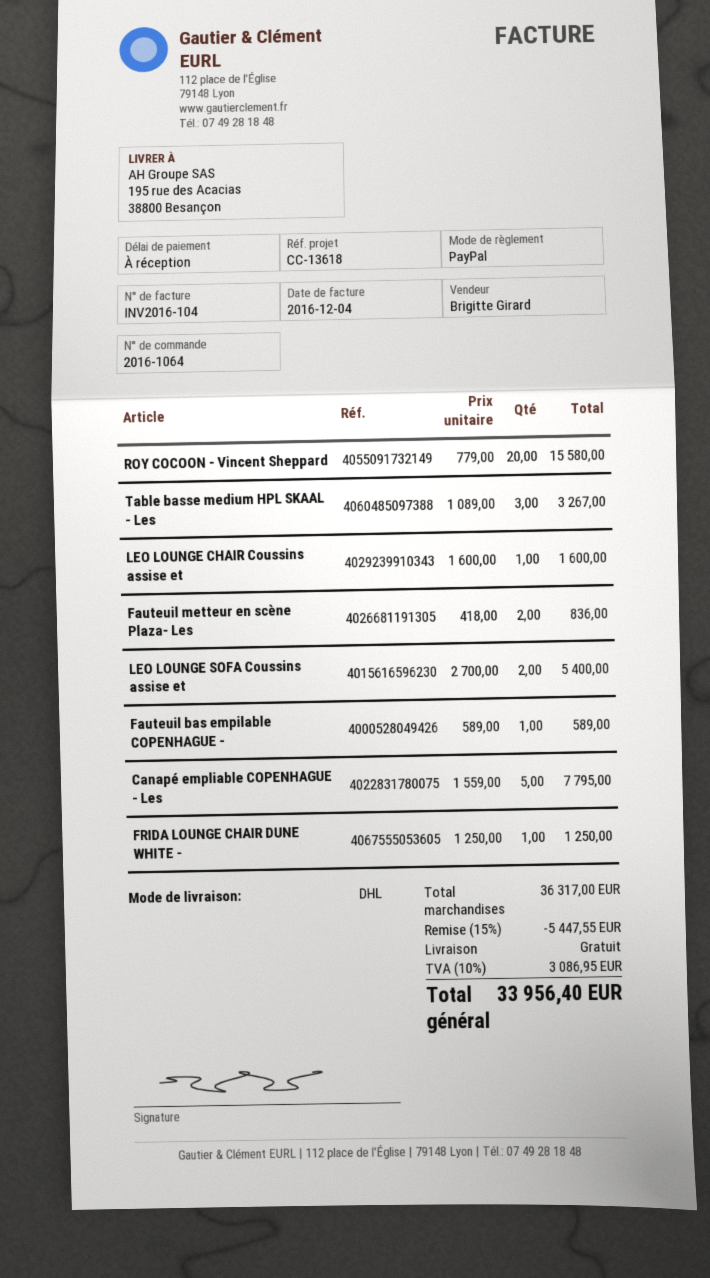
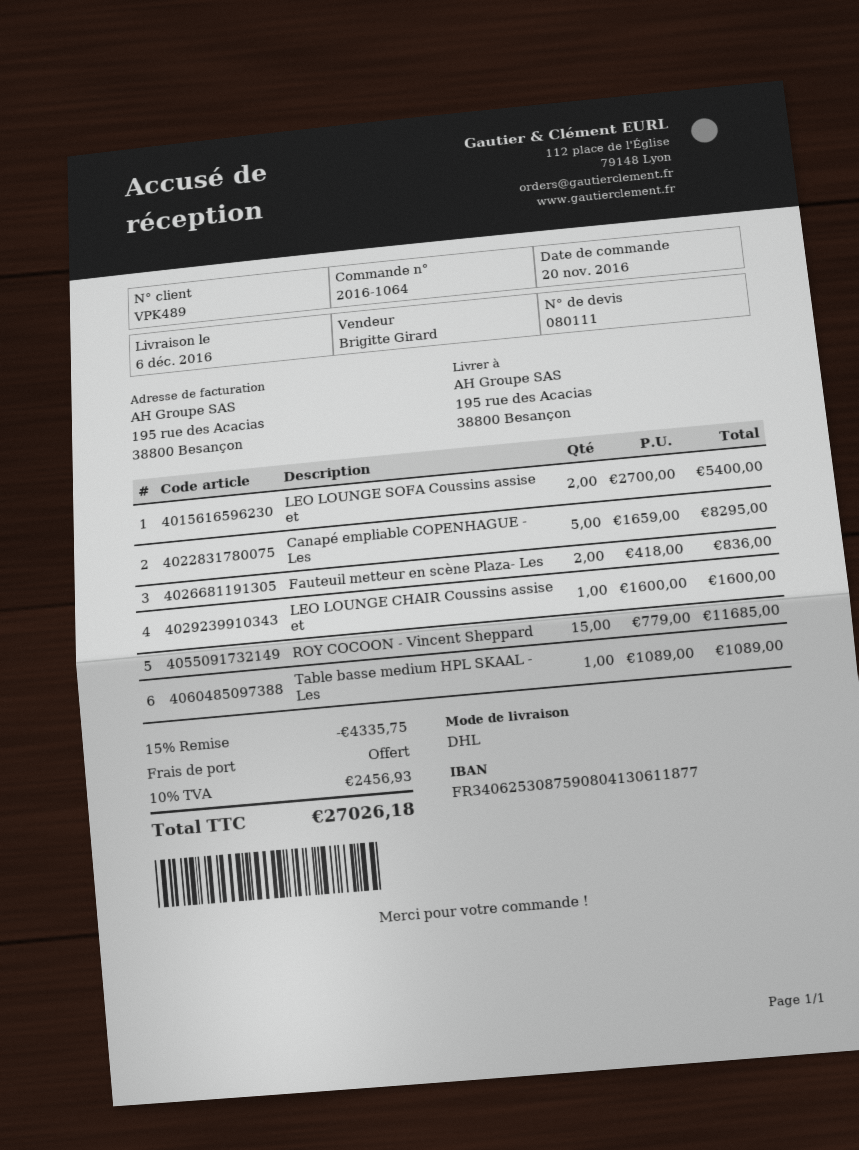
ROY COCOON - Vincent Sheppard: 20 x 779.00 = 15580.00 -> 15 x 779.00 = 11685.00
Table basse medium HPL SKAAL - Les: 3 x 1089.00 = 3267.00 -> 1 x 1089.00 = 1089.00
Fauteuil bas empilable COPENHAGUE -: 1 x 589.00 = 589.00 -> none
Canapé empliable COPENHAGUE - Les: 5 x 1559.00 = 7795.00 -> 5 x 1659.00 = 8295.00
FRIDA LOUNGE CHAIR DUNE WHITE -: 1 x 1250.00 = 1250.00 -> none
discount: 15% = 5447.55 -> 15% = 4335.75
tax: 10% = 3086.95 -> 10% = 2456.93
total: 33956.40 -> 27026.18

